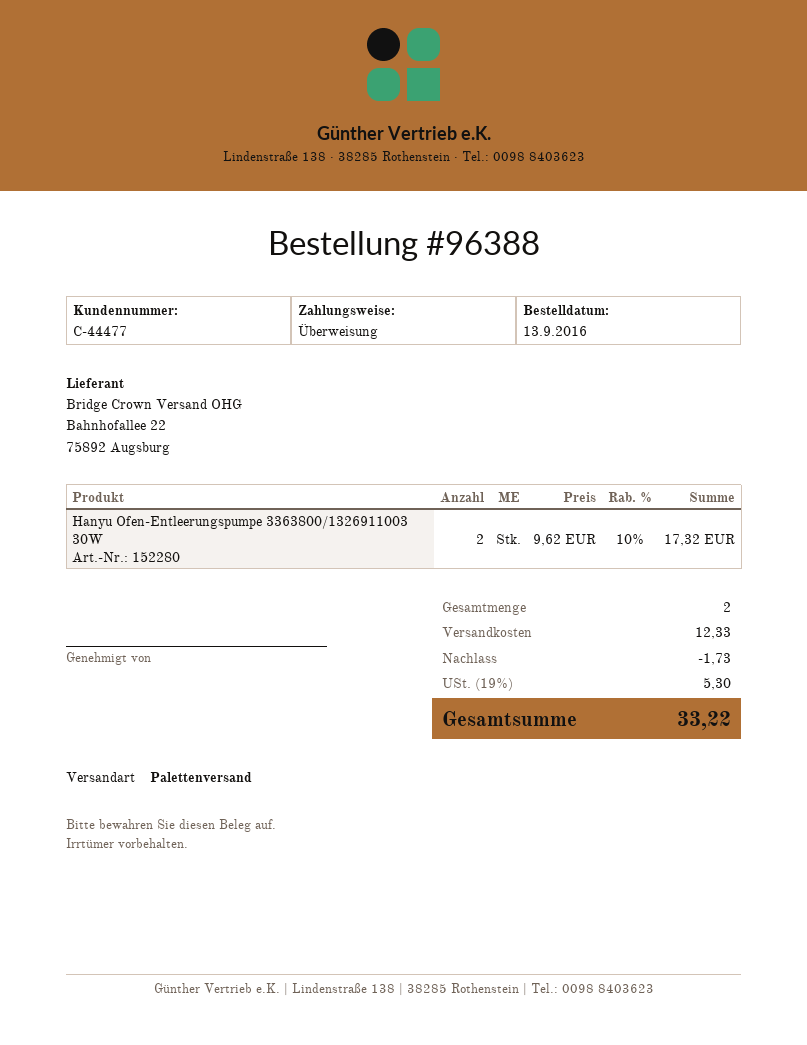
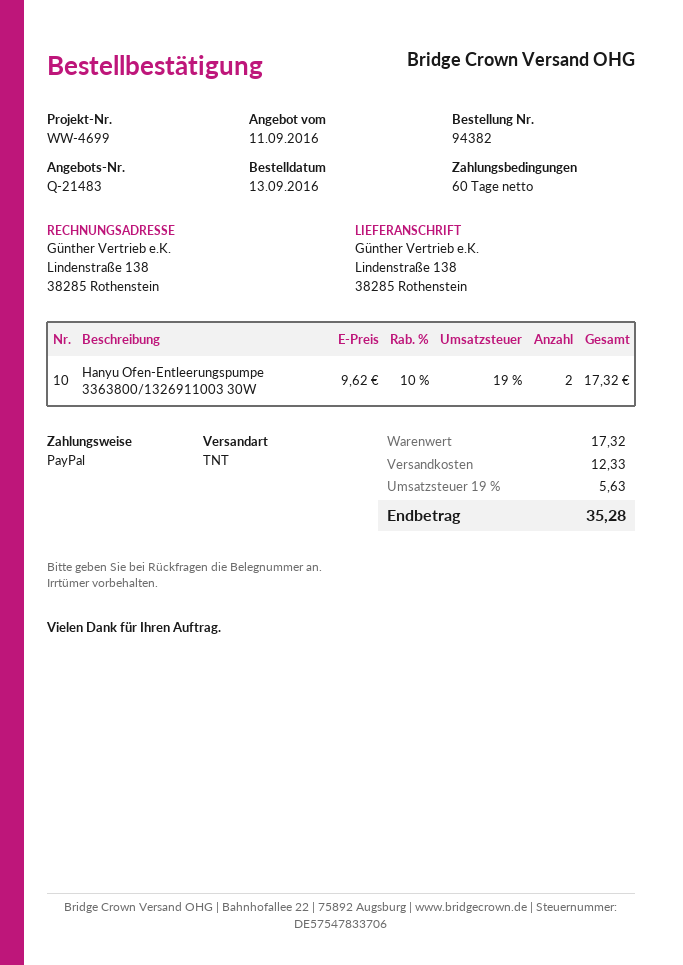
order number: 96388 -> 94382
payment method: bank transfer -> PayPal
shipping method: pallet freight -> TNT
discount: 1.73 -> none
tax: 19% = 5.30 -> 19% = 5.63
total: 33.22 -> 35.28

